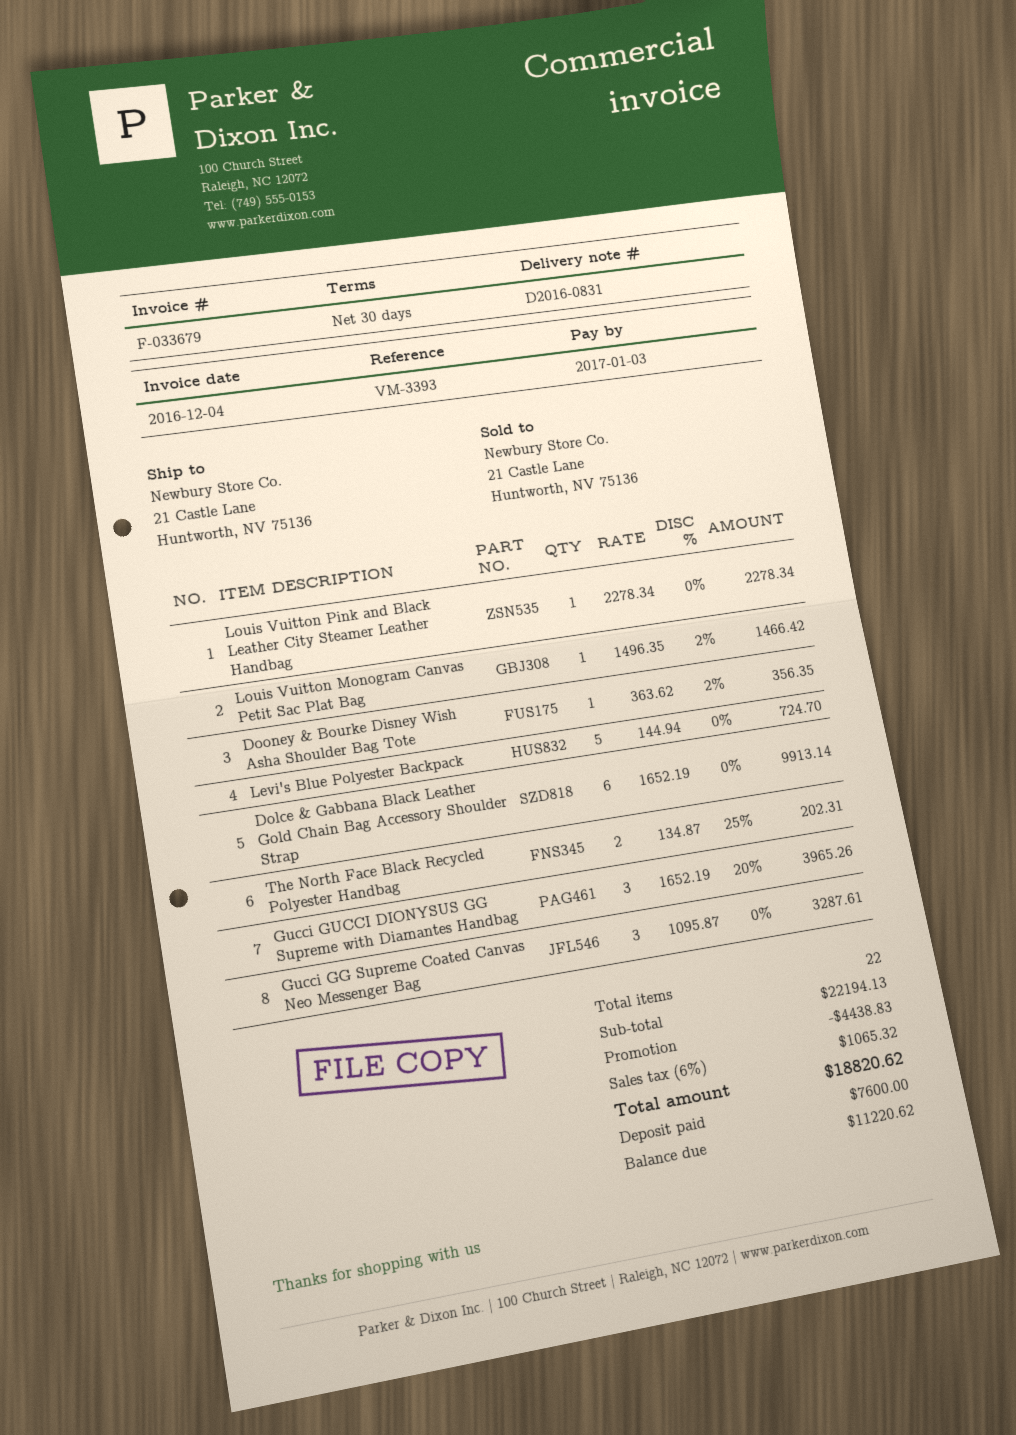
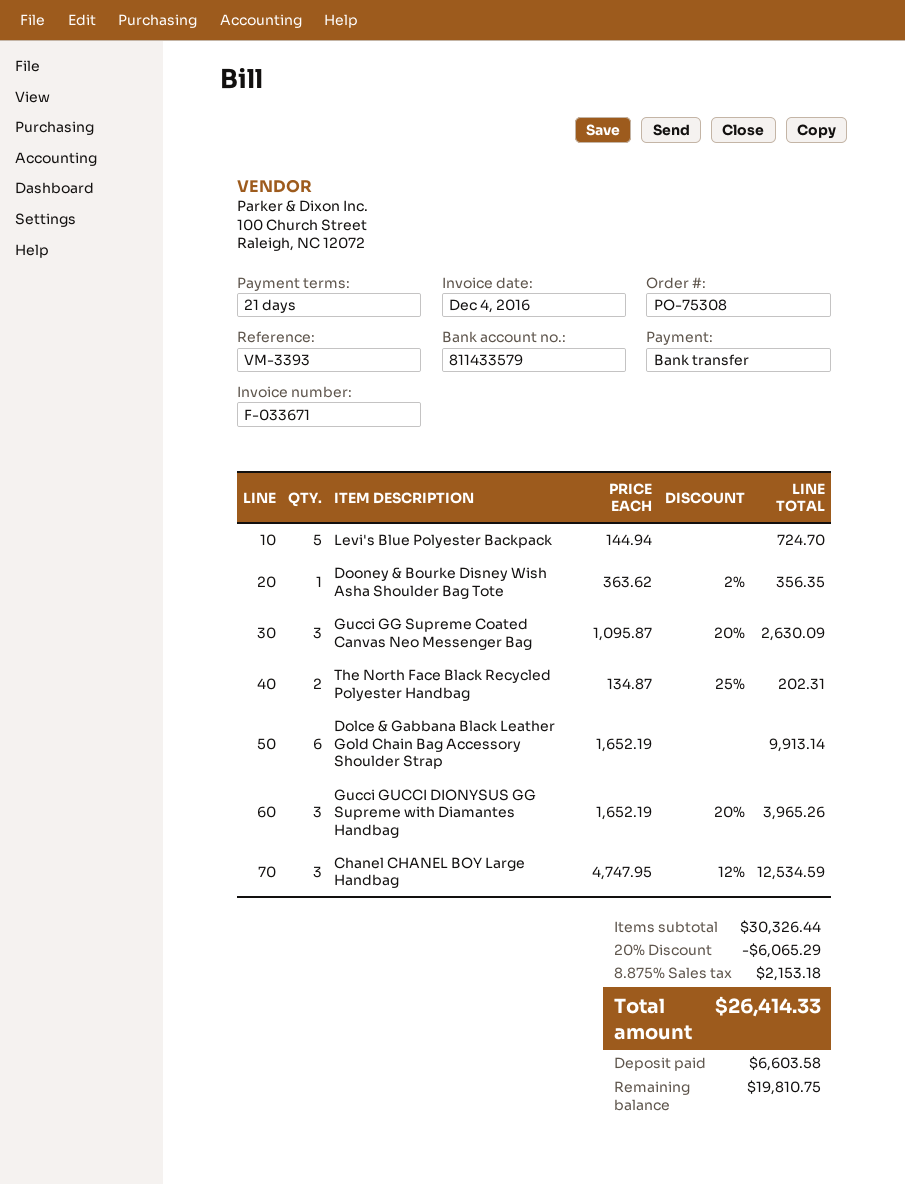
invoice number: F-033679 -> F-033671
payment terms: 30 days -> 21 days
Louis Vuitton Pink and Black Leather City Steamer Leather Handbag: 1 x 2278.34 = 2278.34 -> none
Louis Vuitton Monogram Canvas Petit Sac Plat Bag: 1 x 1496.35 - 2% = 1466.42 -> none
Gucci GG Supreme Coated Canvas Neo Messenger Bag: 3 x 1095.87 = 3287.61 -> 3 x 1095.87 - 20% = 2630.09
Chanel CHANEL BOY Large Handbag: none -> 3 x 4747.95 - 12% = 12534.59
subtotal: 22194.13 -> 30326.44
discount: 4438.83 -> 6065.29
tax: 6% = 1065.32 -> 8.875% = 2153.18
total: 18820.62 -> 26414.33
deposit: 7600.00 -> 6603.58
balance: 11220.62 -> 19810.75

